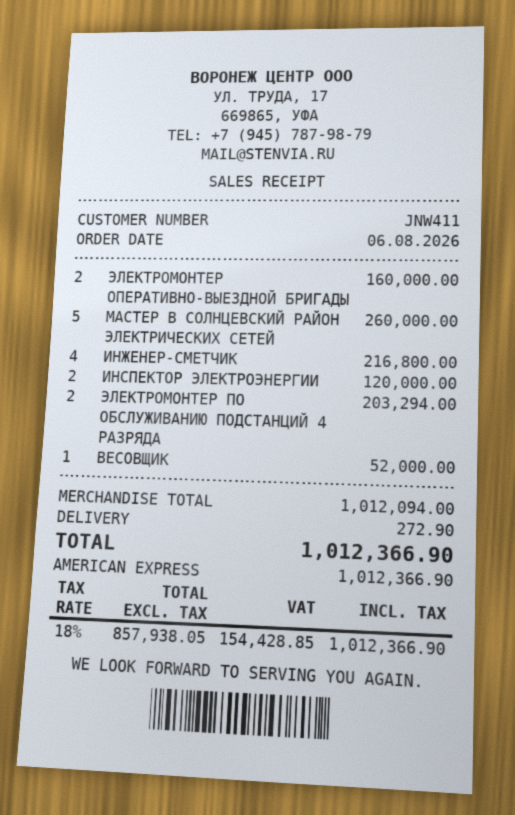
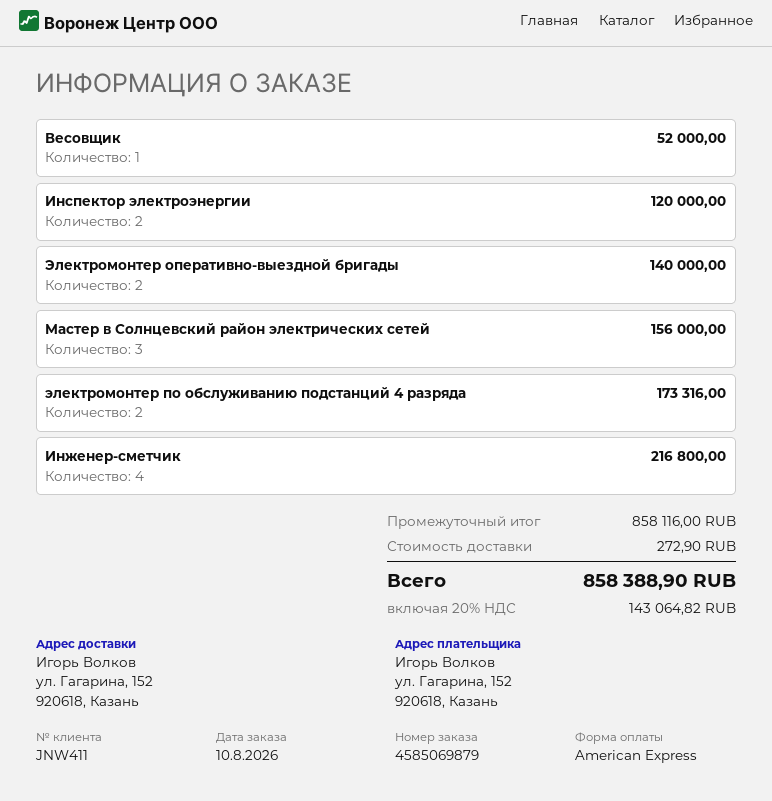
order date: 2026-08-06 -> 2026-08-10
ЭЛЕКТРОМОНТЕР ОПЕРАТИВНО-ВЫЕЗДНОЙ БРИГАДЫ: 2 for 160000.00 -> 2 for 140000.00
МАСТЕР В СОЛНЦЕВСКИЙ РАЙОН ЭЛЕКТРИЧЕСКИХ СЕТЕЙ: 5 for 260000.00 -> 3 for 156000.00
ЭЛЕКТРОМОНТЕР ПО ОБСЛУЖИВАНИЮ ПОДСТАНЦИЙ 4 РАЗРЯДА: 2 for 203294.00 -> 2 for 173316.00
subtotal: 1012094.00 -> 858116.00
tax: 18% = 154428.85 -> 20% = 143064.82
total: 1012366.90 -> 858388.90

